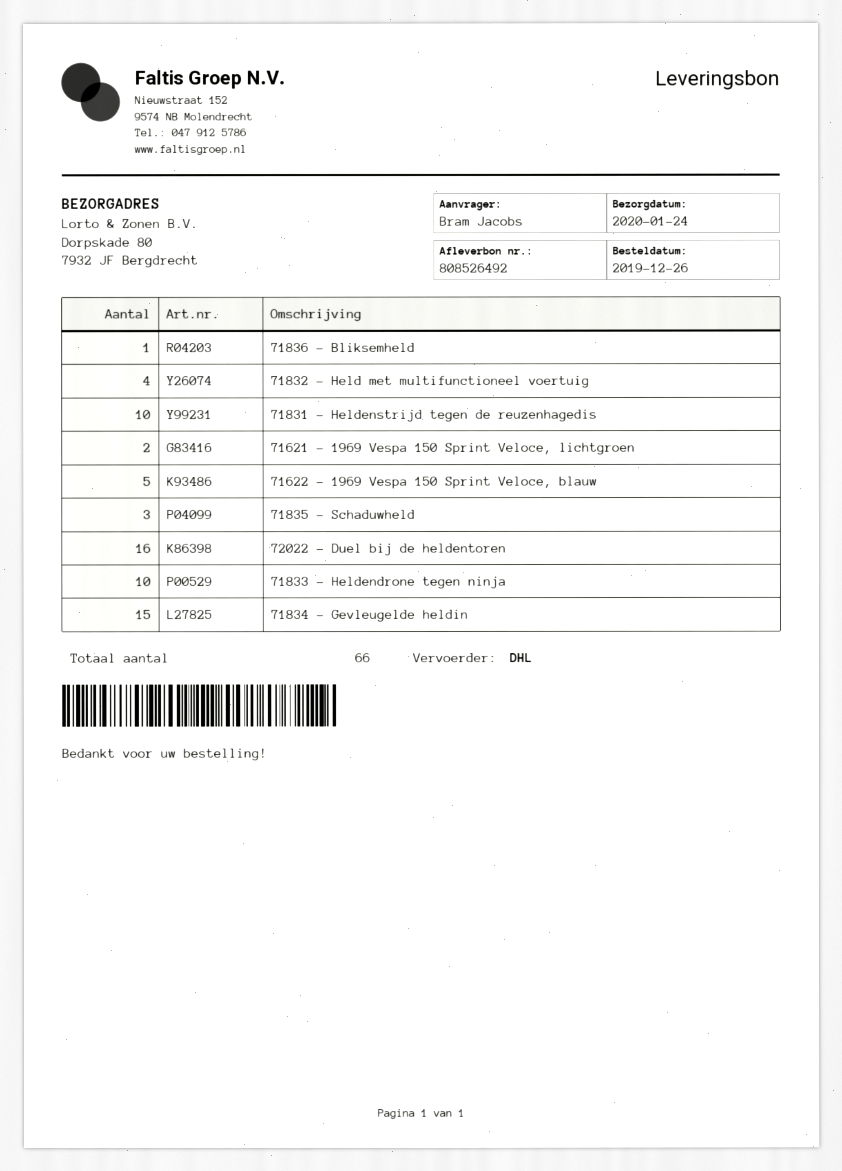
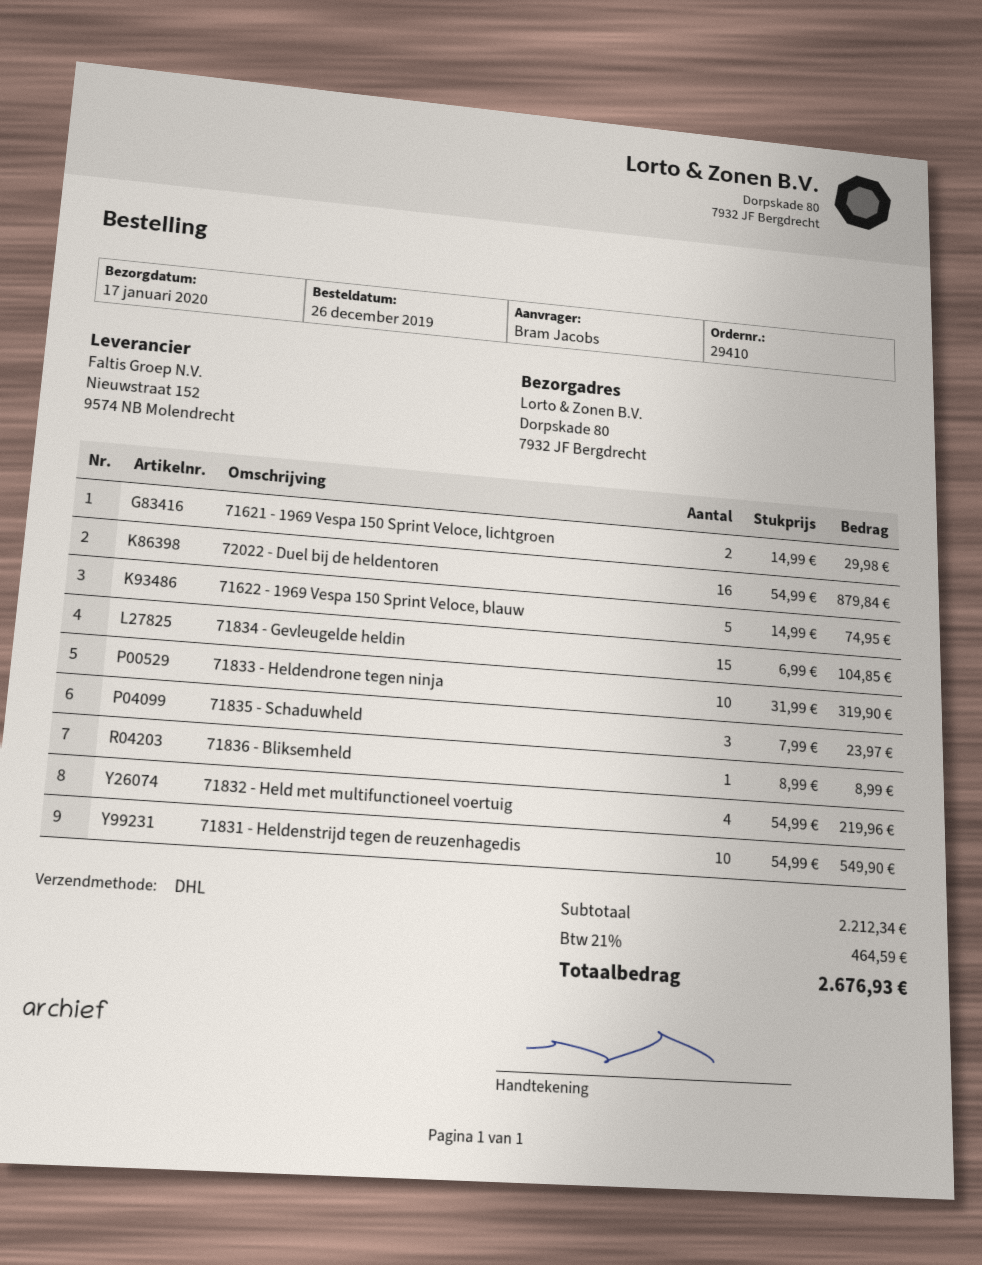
delivery date: 2020-01-24 -> 2020-01-17

